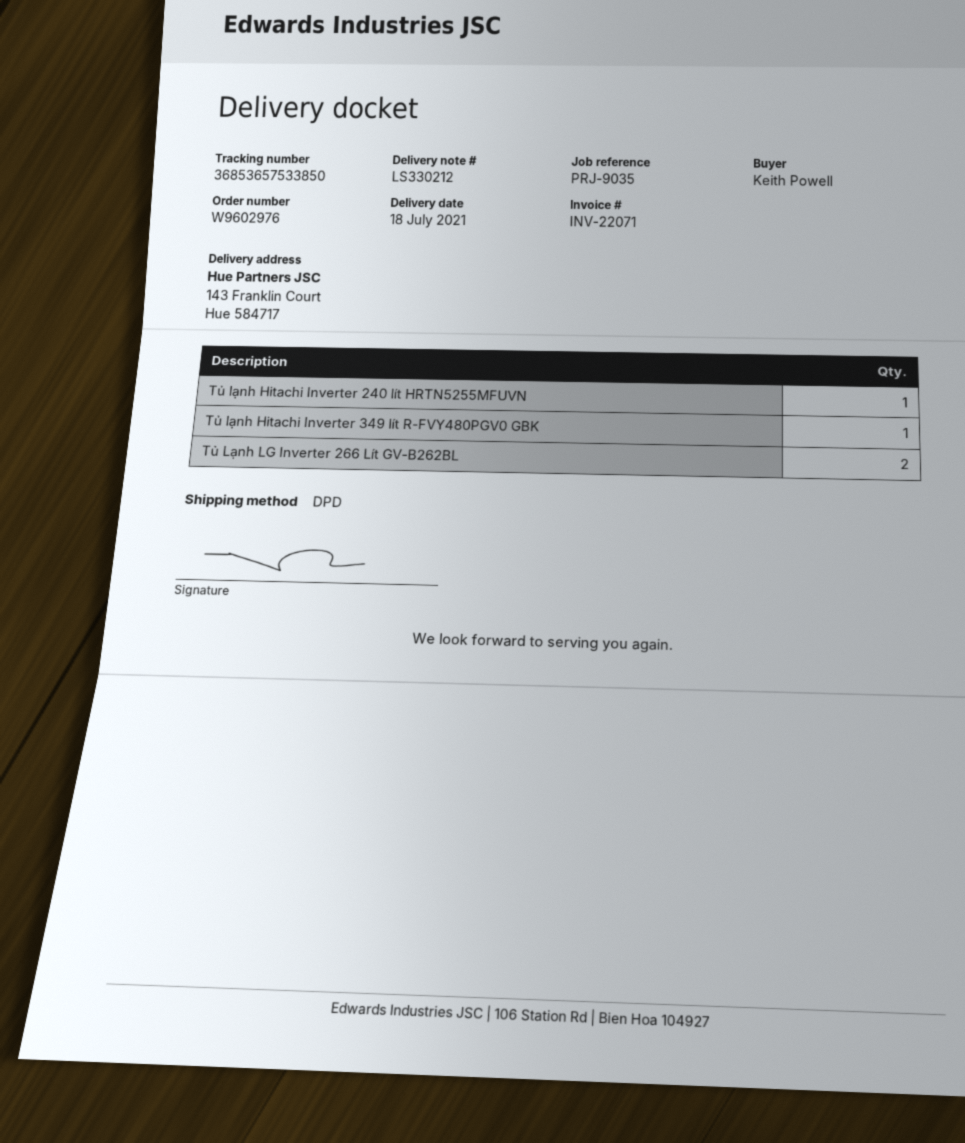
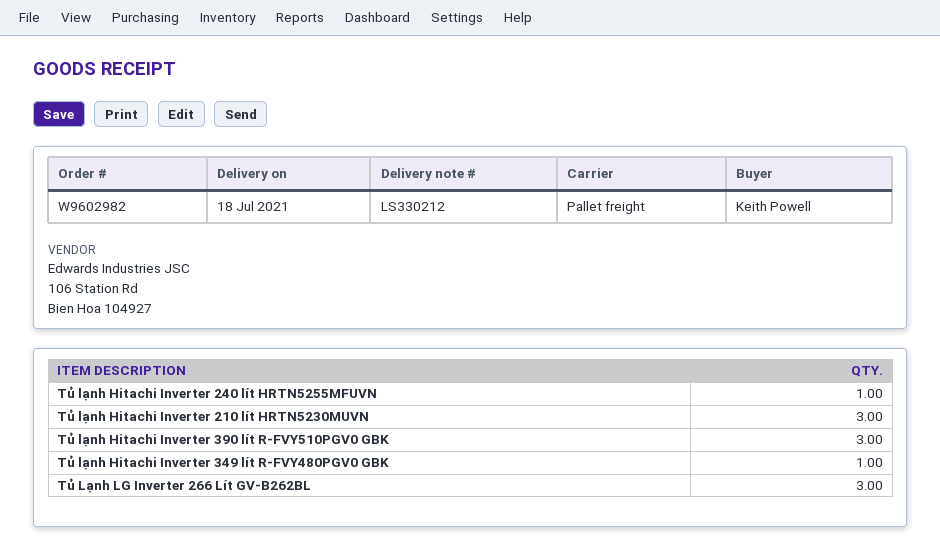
order number: W9602976 -> W9602982
shipping method: DPD -> pallet freight
Tủ Lạnh LG Inverter 266 Lít GV-B262BL: 2 -> 3
Tủ lạnh Hitachi Inverter 210 lít HRTN5230MUVN: none -> 3
Tủ lạnh Hitachi Inverter 390 lít R-FVY510PGV0 GBK: none -> 3

